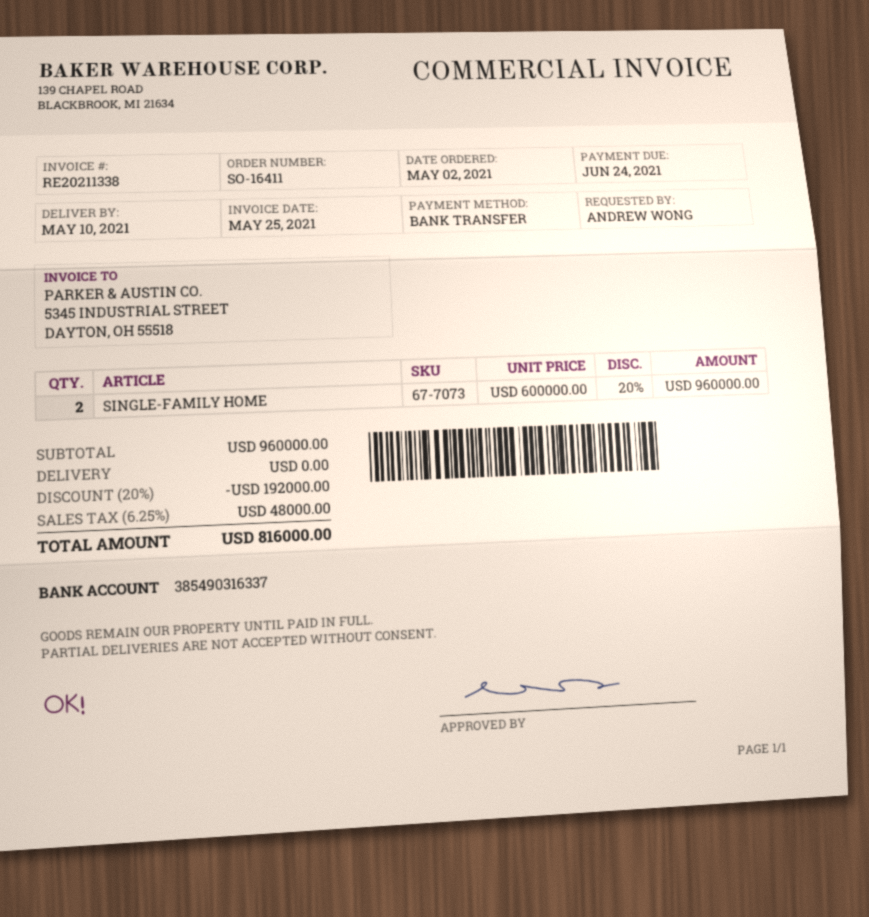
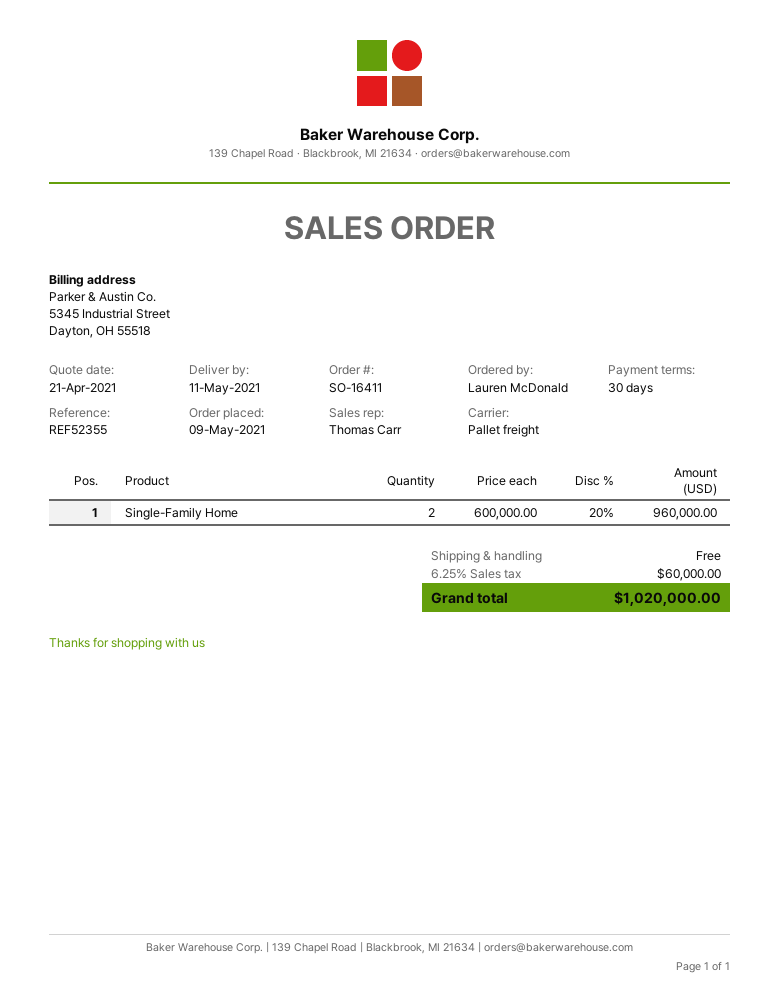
order date: 2021-05-02 -> 2021-05-09
delivery date: 2021-05-10 -> 2021-05-11
ordered by: ANDREW WONG -> Lauren McDonald
discount: 20% = 192000.00 -> none
tax: 6.25% = 48000.00 -> 6.25% = 60000.00
total: 816000.00 -> 1020000.00

